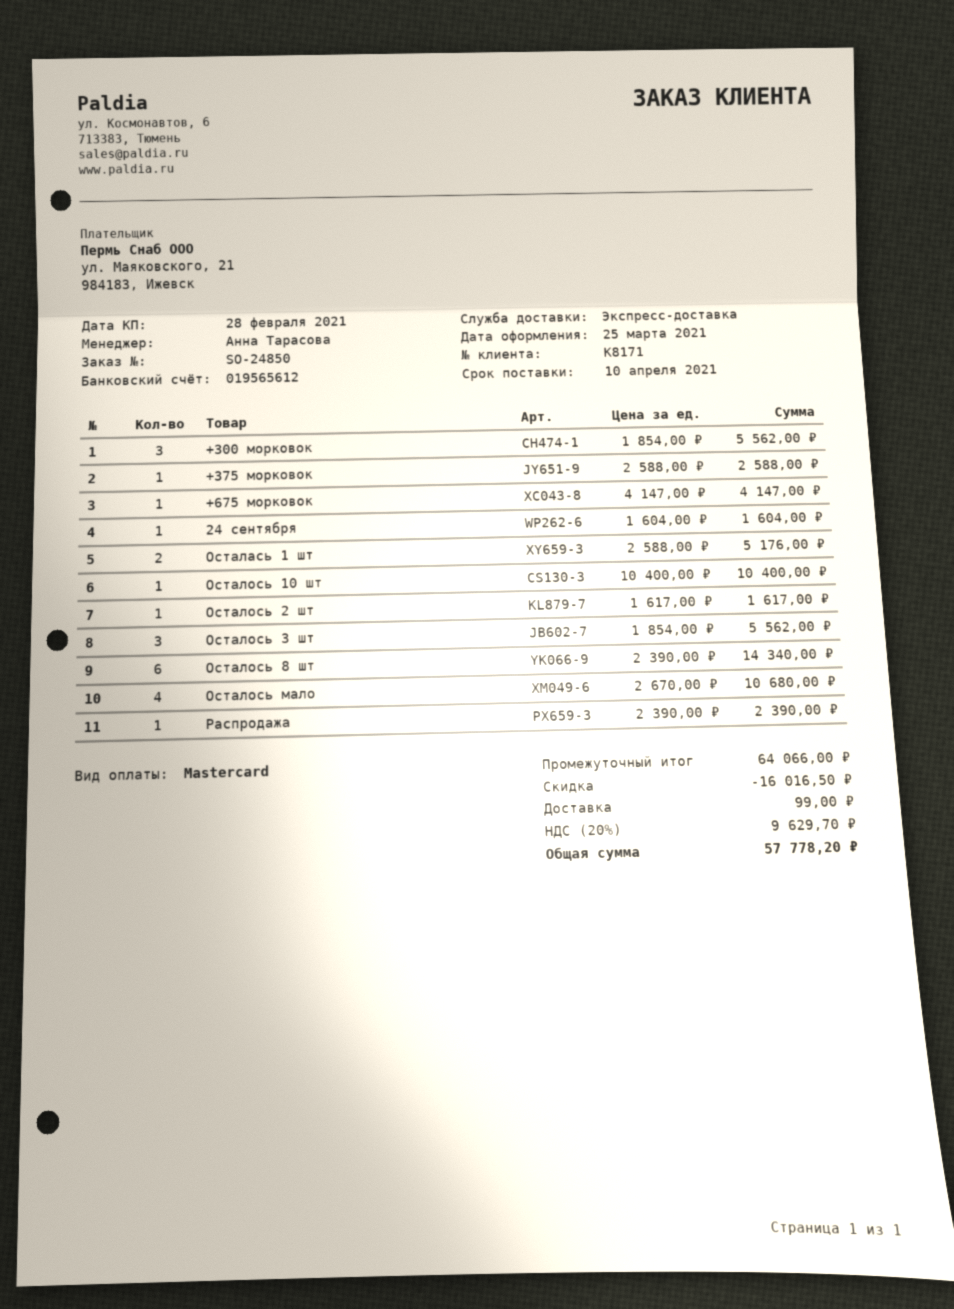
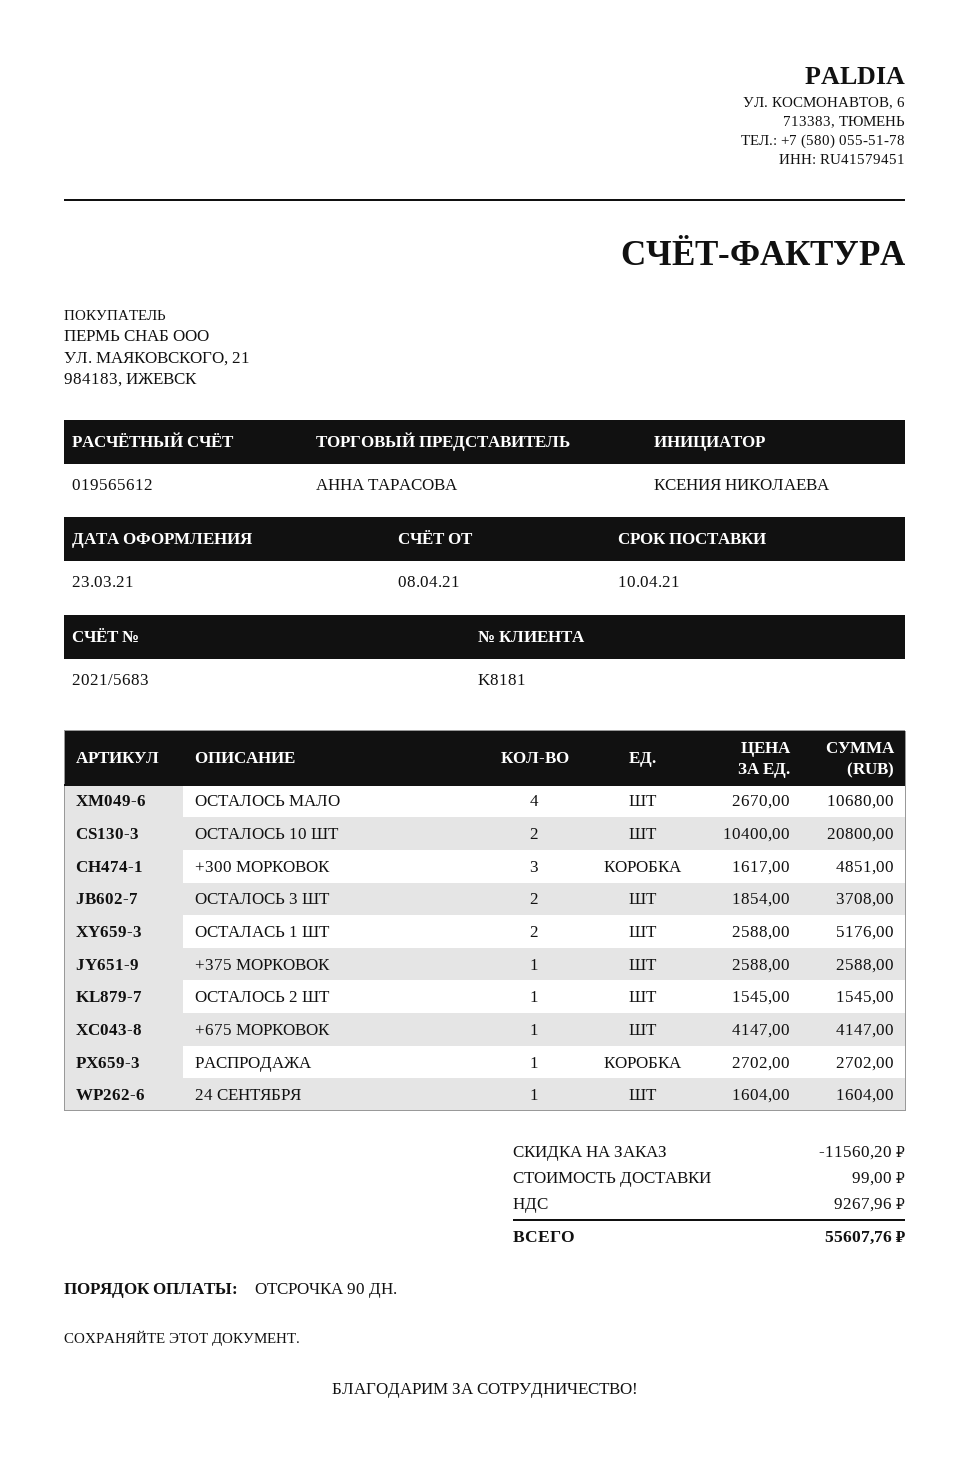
order date: 2021-03-25 -> 2021-03-23
customer number: K8171 -> K8181
+300 морковок: 3 x 1854.00 = 5562.00 -> 3 x 1617.00 = 4851.00
Осталось 10 шт: 1 x 10400.00 = 10400.00 -> 2 x 10400.00 = 20800.00
Осталось 2 шт: 1 x 1617.00 = 1617.00 -> 1 x 1545.00 = 1545.00
Осталось 3 шт: 3 x 1854.00 = 5562.00 -> 2 x 1854.00 = 3708.00
Осталось 8 шт: 6 x 2390.00 = 14340.00 -> none
Распродажа: 1 x 2390.00 = 2390.00 -> 1 x 2702.00 = 2702.00
discount: 16016.50 -> 11560.20
tax: 9629.70 -> 9267.96
total: 57778.20 -> 55607.76

